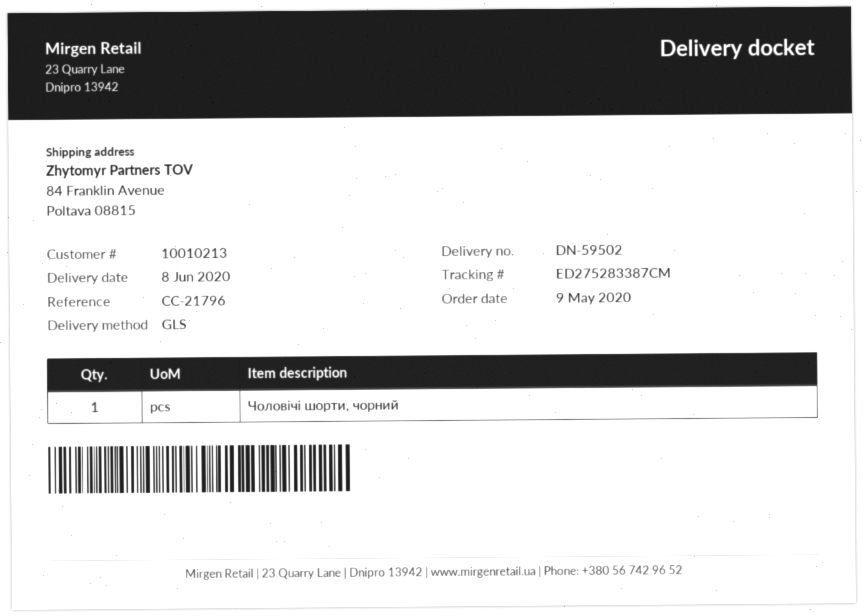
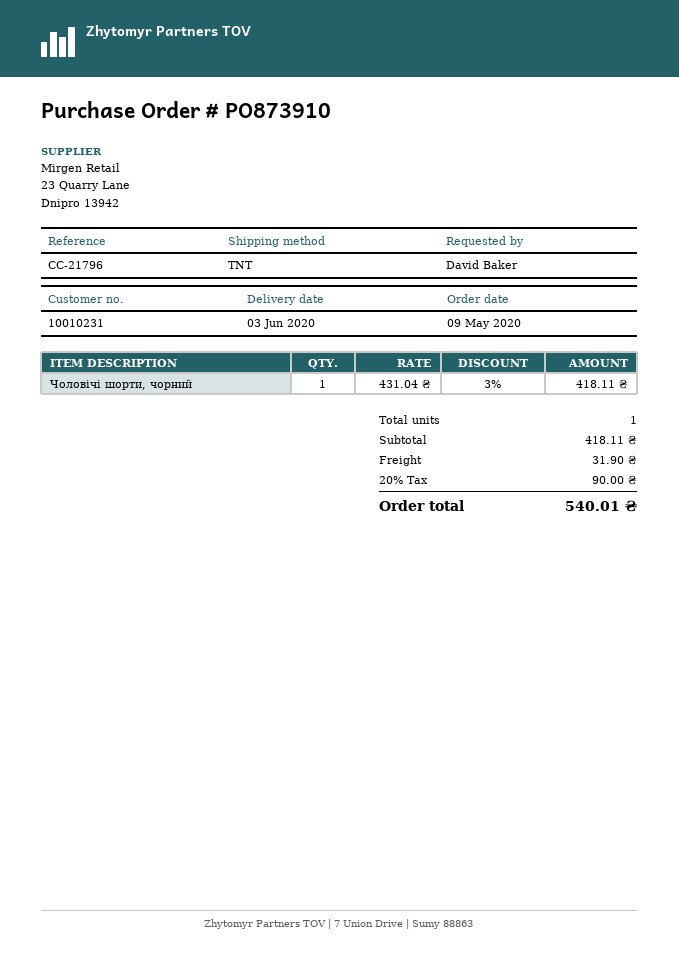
delivery date: 2020-06-08 -> 2020-06-03
customer number: 10010213 -> 10010231
shipping method: GLS -> TNT

